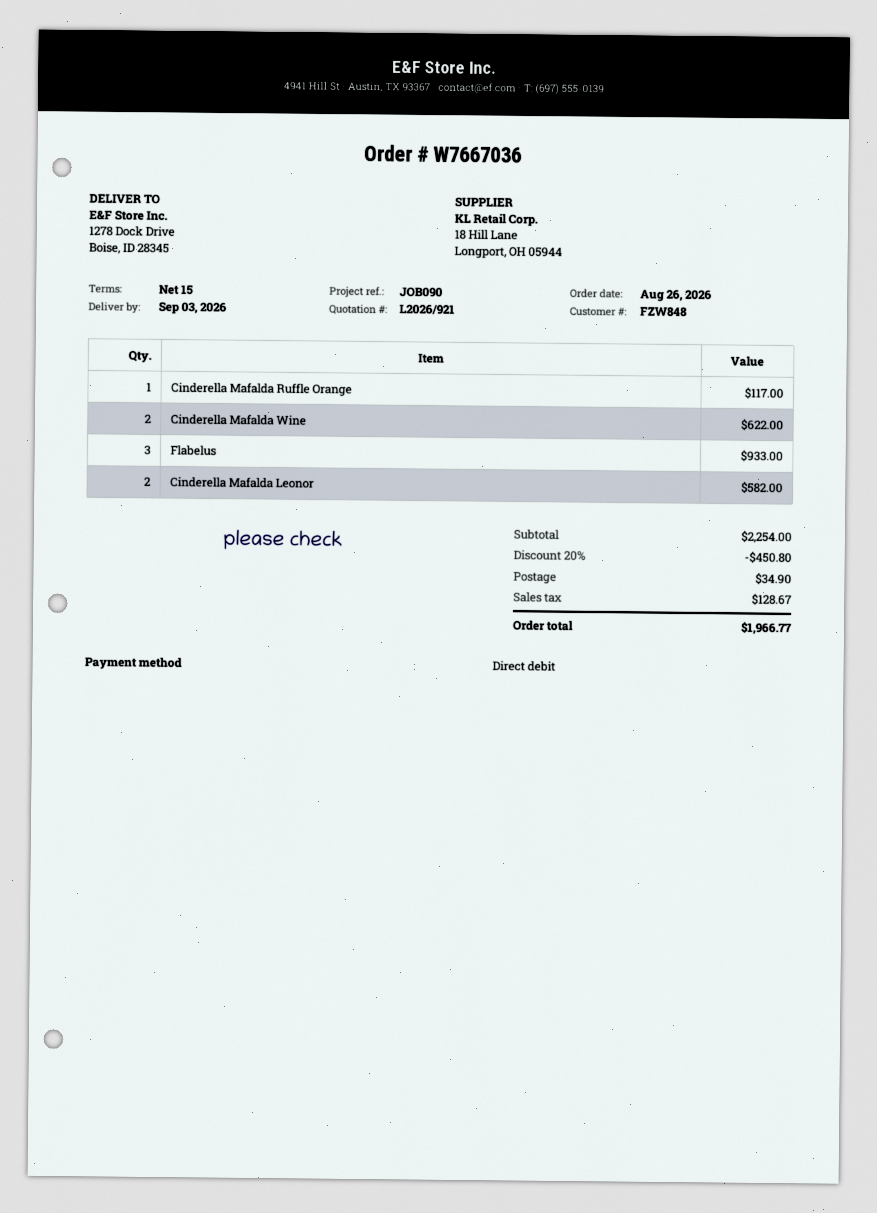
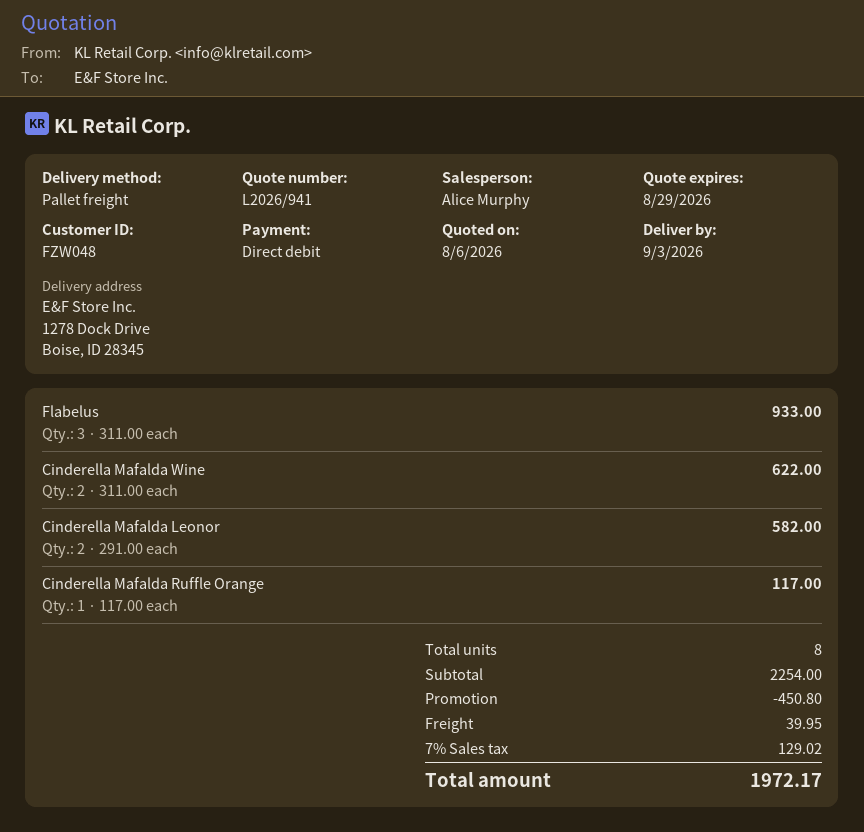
quote number: L2026/921 -> L2026/941
customer number: FZW848 -> FZW048
shipping: 34.90 -> 39.95
tax: 128.67 -> 129.02
total: 1966.77 -> 1972.17

